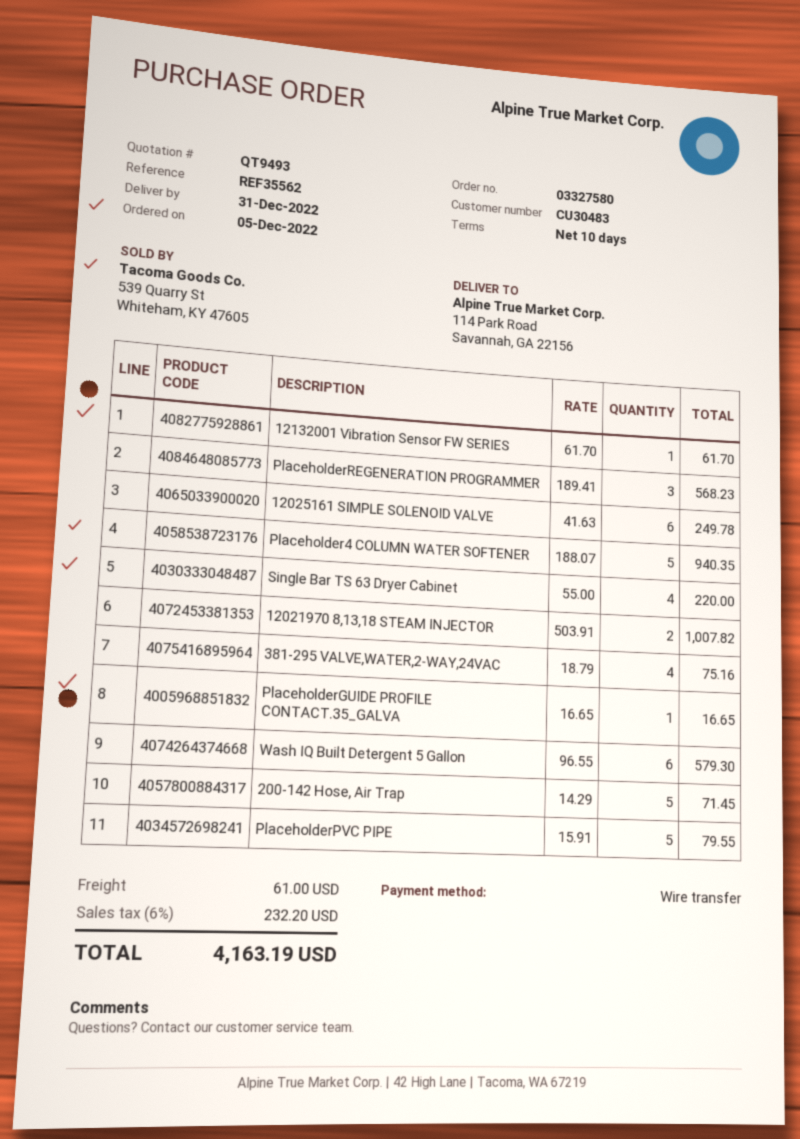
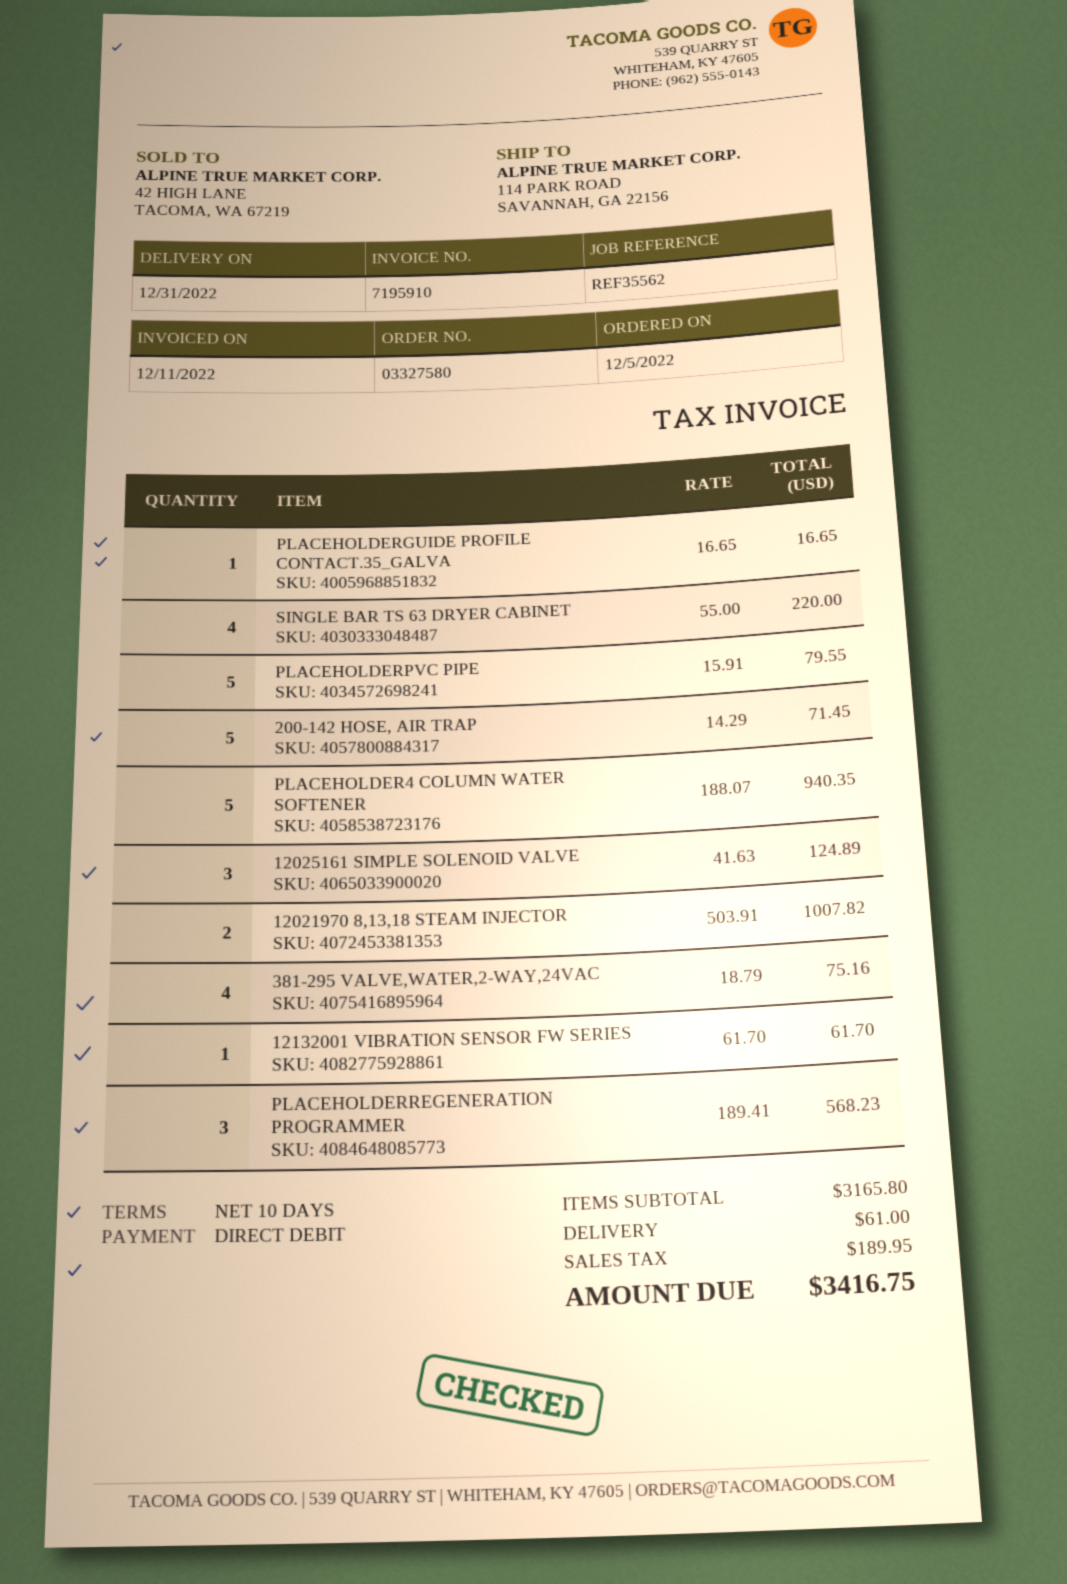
payment method: bank transfer -> direct debit
12025161 SIMPLE SOLENOID VALVE: 6 x 41.63 = 249.78 -> 3 x 41.63 = 124.89
Wash IQ Built Detergent 5 Gallon: 6 x 96.55 = 579.30 -> none
tax: 232.20 -> 189.95
total: 4163.19 -> 3416.75

